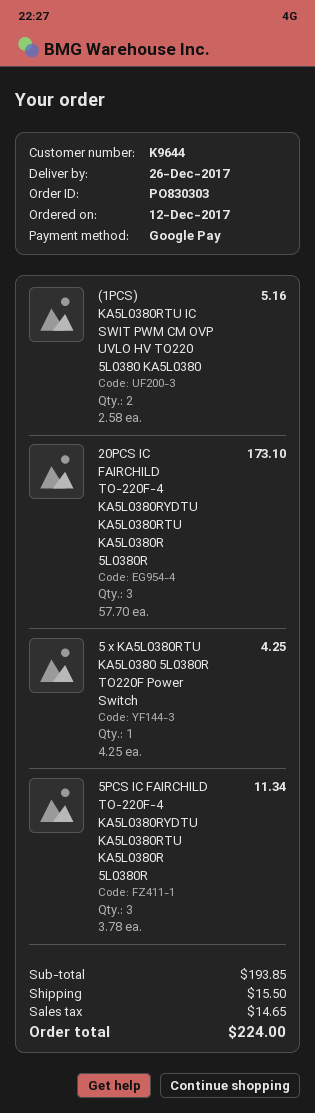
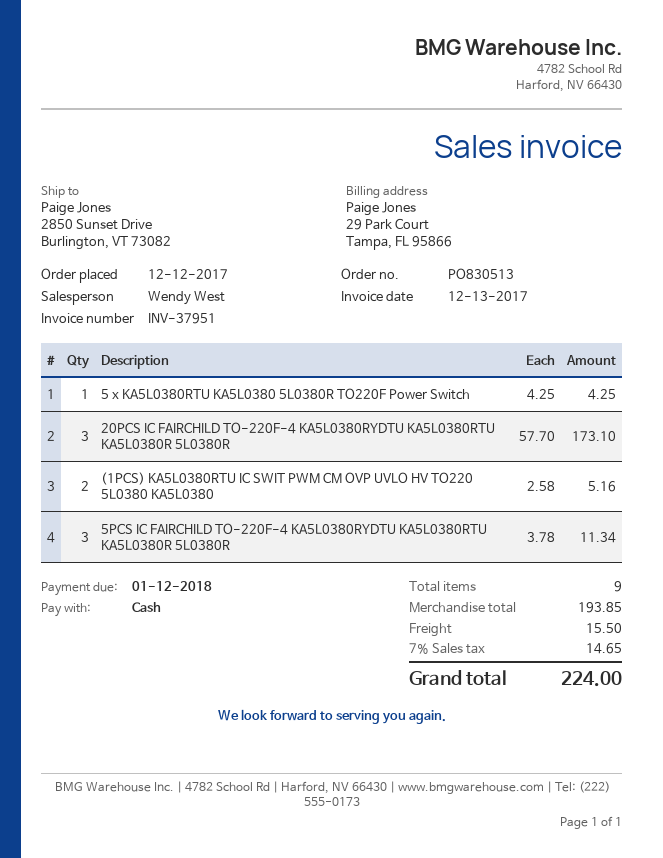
order number: PO830303 -> PO830513
payment method: Google Pay -> cash

